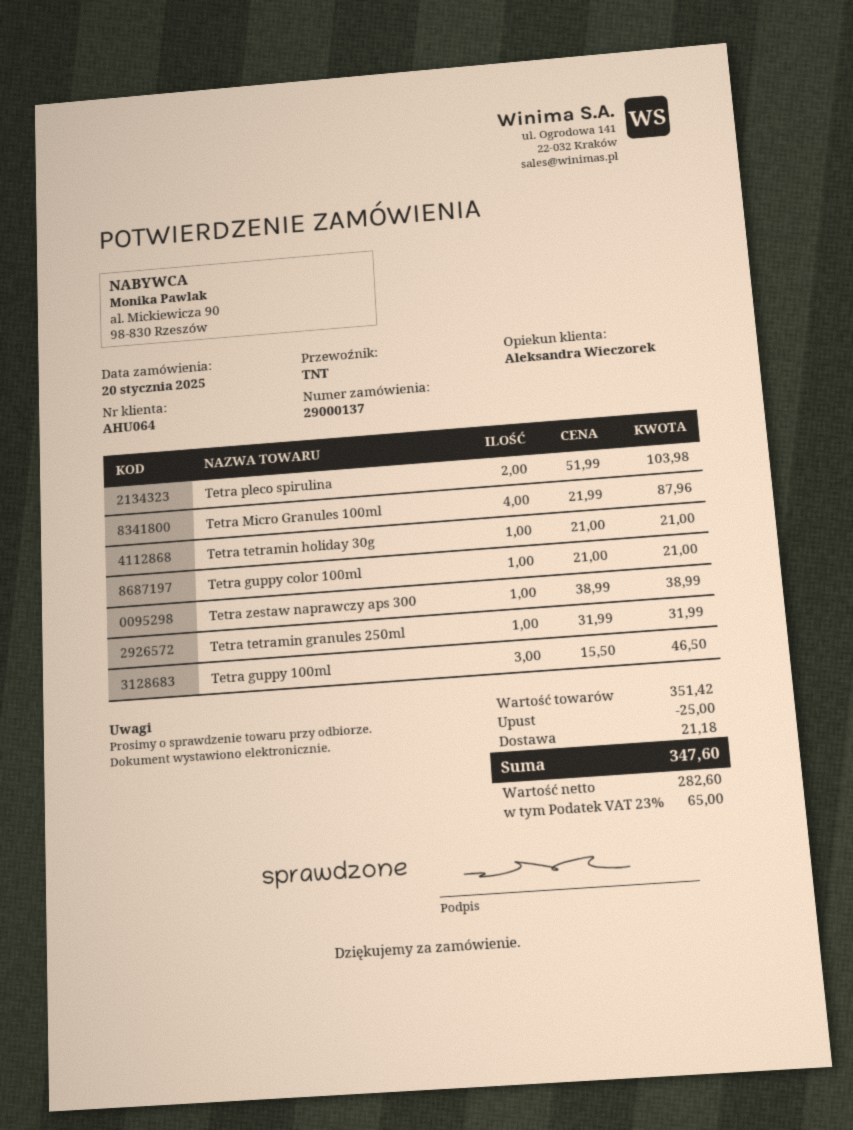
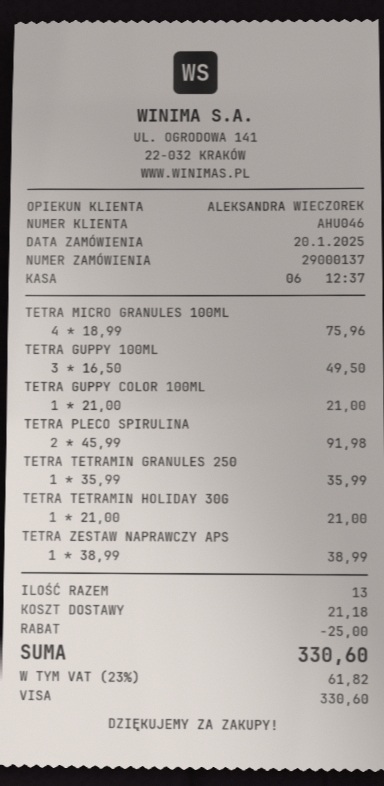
customer number: AHU064 -> AHU046
Tetra pleco spirulina: 2 x 51.99 = 103.98 -> 2 x 45.99 = 91.98
Tetra Micro Granules 100ml: 4 x 21.99 = 87.96 -> 4 x 18.99 = 75.96
Tetra tetramin granules 250ml: 1 x 31.99 = 31.99 -> 1 x 35.99 = 35.99
Tetra guppy 100ml: 3 x 15.50 = 46.50 -> 3 x 16.50 = 49.50
tax: 23% = 65.00 -> 23% = 61.82
total: 347.60 -> 330.60

